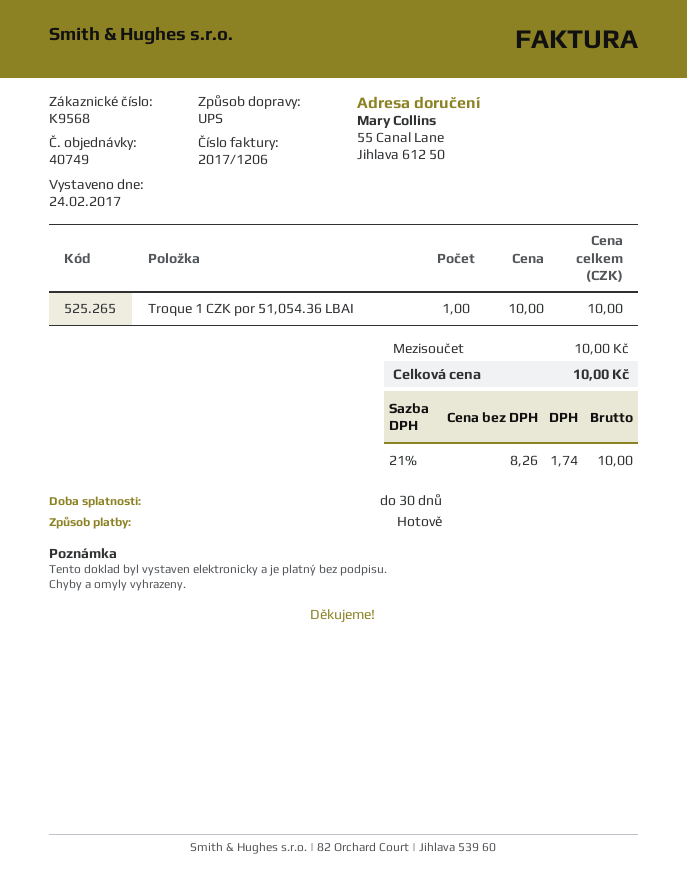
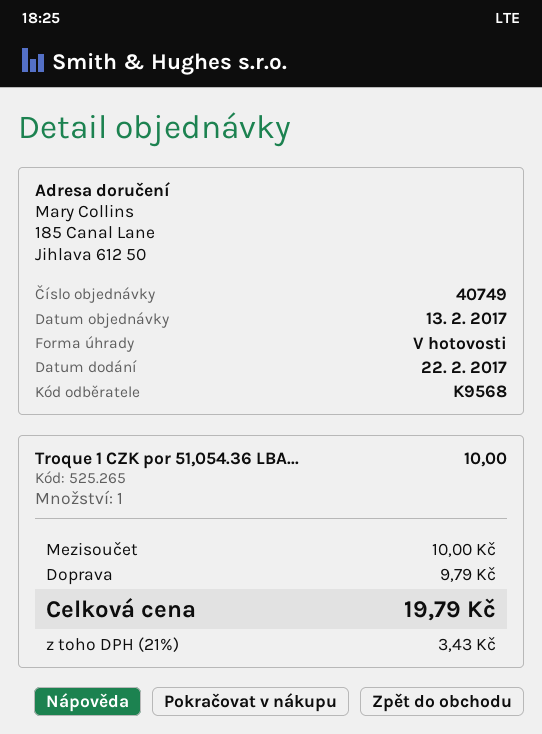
ship to: 55 Canal Lane, Jihlava 612 50 -> 185 Canal Lane, Jihlava 612 50
shipping: none -> 9.79
tax: 21% = 1.74 -> 21% = 3.43
total: 10.00 -> 19.79

